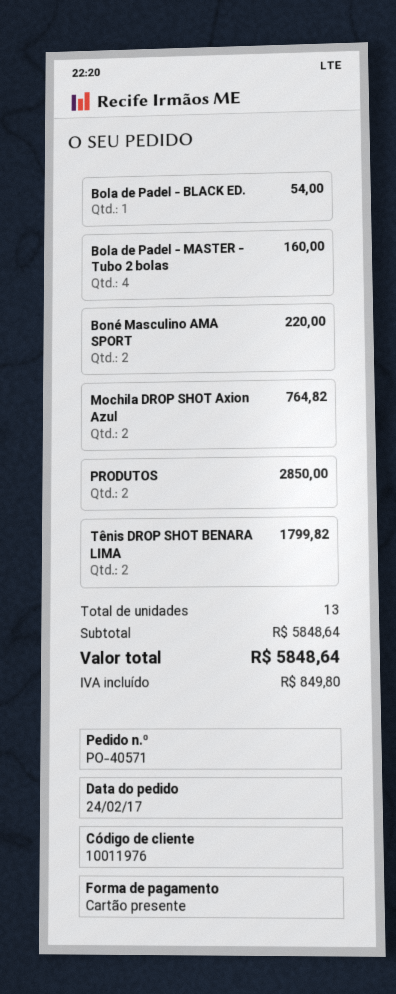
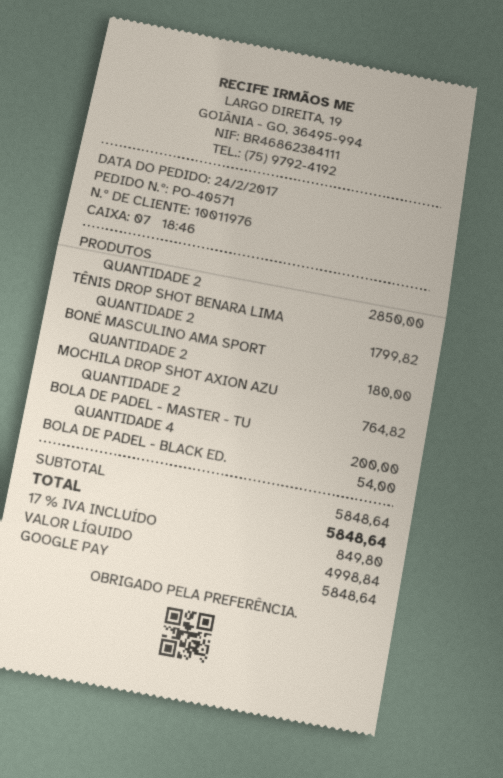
payment method: gift card -> Google Pay
Bola de Padel - MASTER - Tubo 2 bolas: 4 for 160.00 -> 4 for 200.00
Boné Masculino AMA SPORT: 2 for 220.00 -> 2 for 180.00

